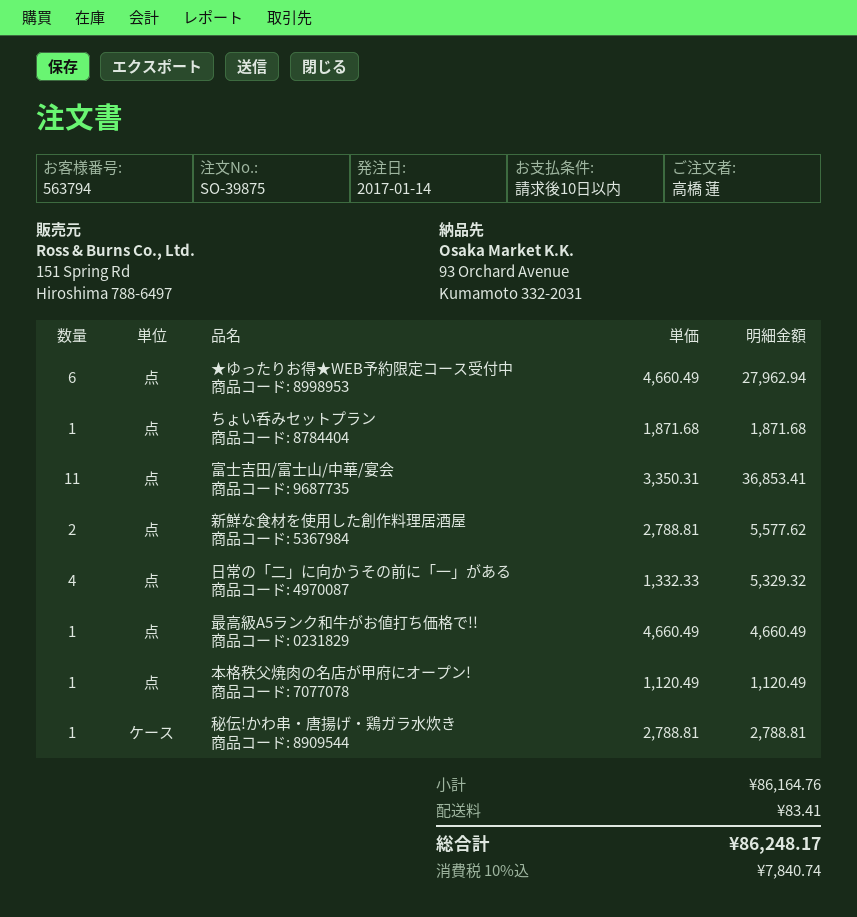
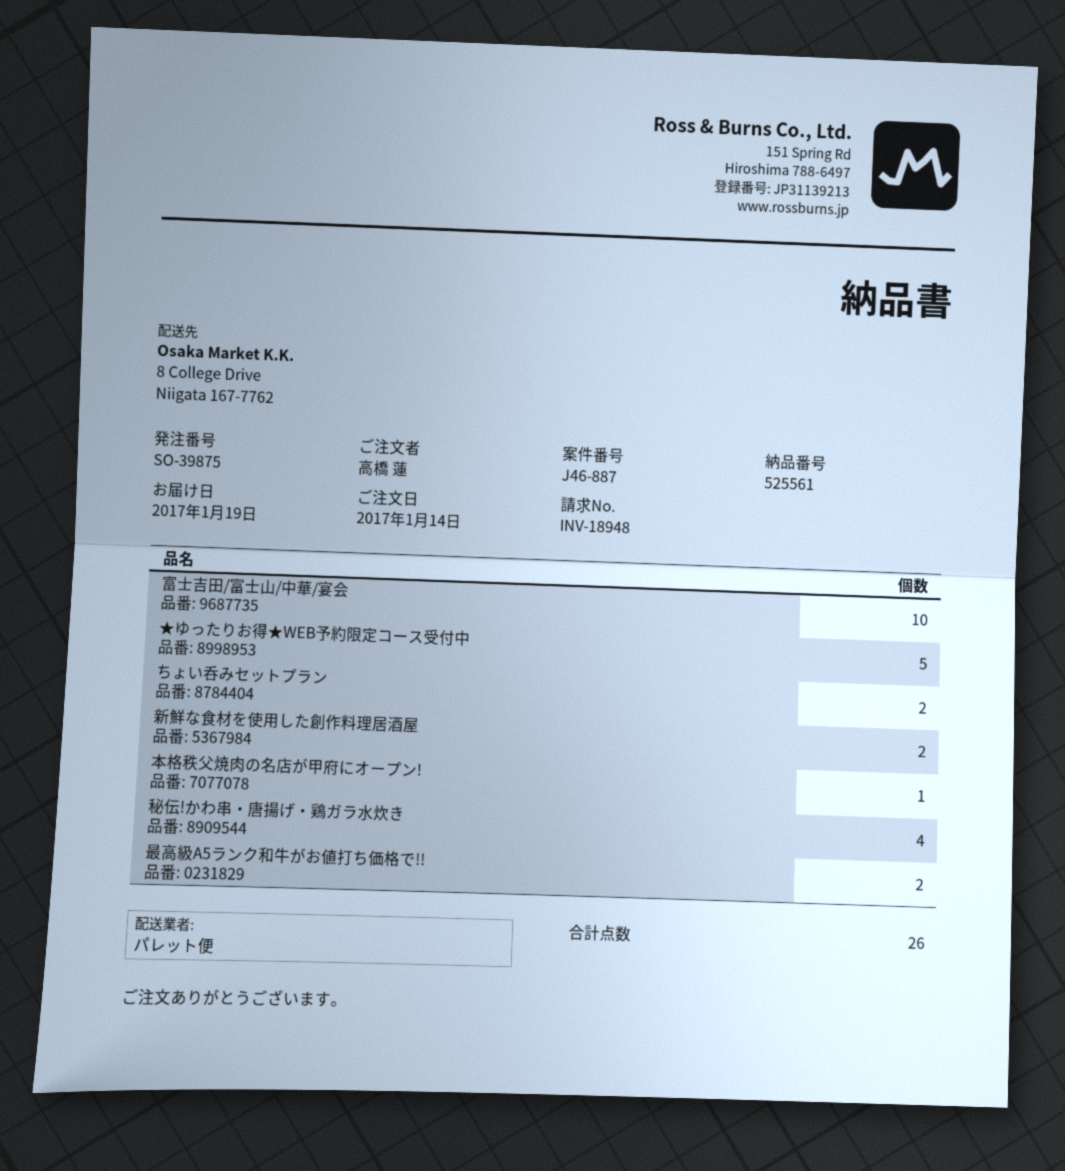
ship to: 93 Orchard Avenue, Kumamoto 332-2031 -> 8 College Drive, Niigata 167-7762
★ゆったりお得★WEB予約限定コース受付中: 6 -> 5
ちょい呑みセットプラン: 1 -> 2
富士吉田/富士山/中華/宴会: 11 -> 10
日常の「二」に向かうその前に「一」がある: 4 -> none
最高級A5ランク和牛がお値打ち価格で!!: 1 -> 2
秘伝!かわ串・唐揚げ・鶏ガラ水炊き: 1 -> 4

